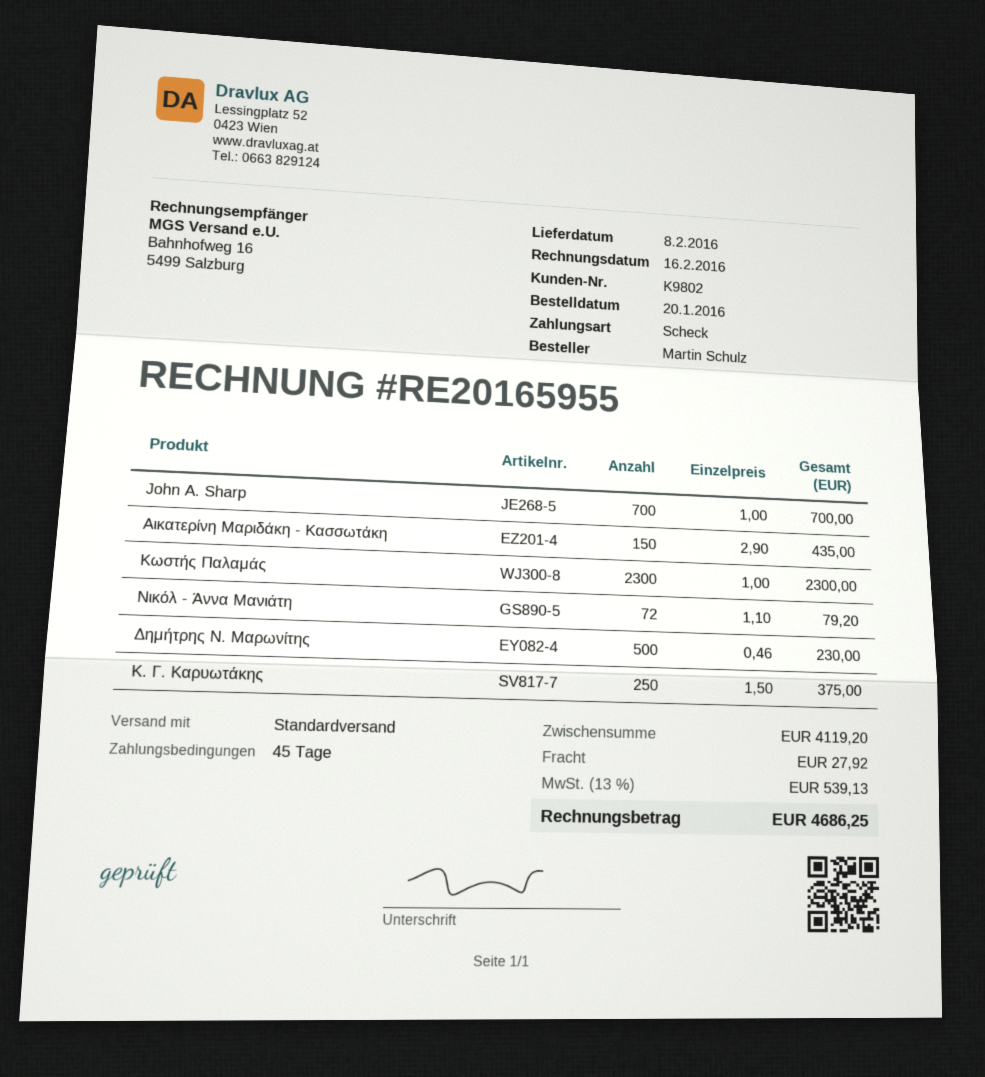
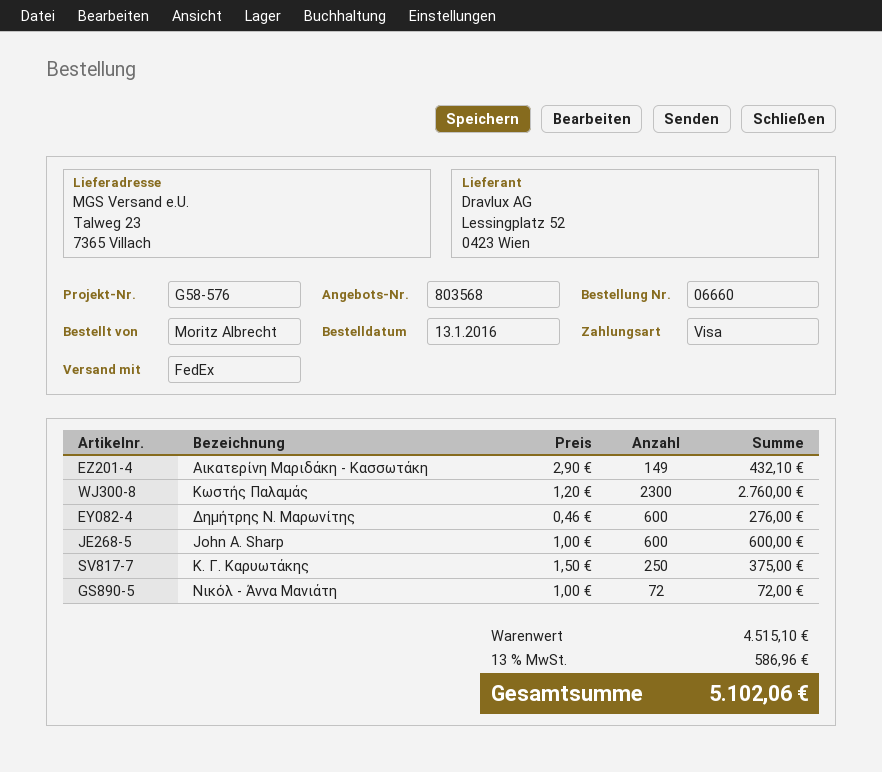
order date: 2016-01-20 -> 2016-01-13
ordered by: Martin Schulz -> Moritz Albrecht
payment method: cheque -> Visa
shipping method: standard -> FedEx
John A. Sharp: 700 x 1.00 = 700.00 -> 600 x 1.00 = 600.00
Αικατερίνη Μαριδάκη - Κασσωτάκη: 150 x 2.90 = 435.00 -> 149 x 2.90 = 432.10
Κωστής Παλαμάς: 2300 x 1.00 = 2300.00 -> 2300 x 1.20 = 2760.00
Νικόλ - Άννα Μανιάτη: 72 x 1.10 = 79.20 -> 72 x 1.00 = 72.00
Δημήτρης Ν. Μαρωνίτης: 500 x 0.46 = 230.00 -> 600 x 0.46 = 276.00
subtotal: 4119.20 -> 4515.10
shipping: 27.92 -> none
tax: 13% = 539.13 -> 13% = 586.96
total: 4686.25 -> 5102.06

